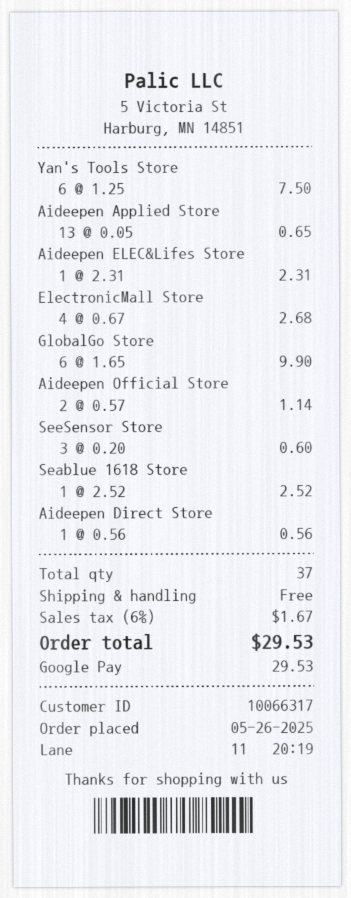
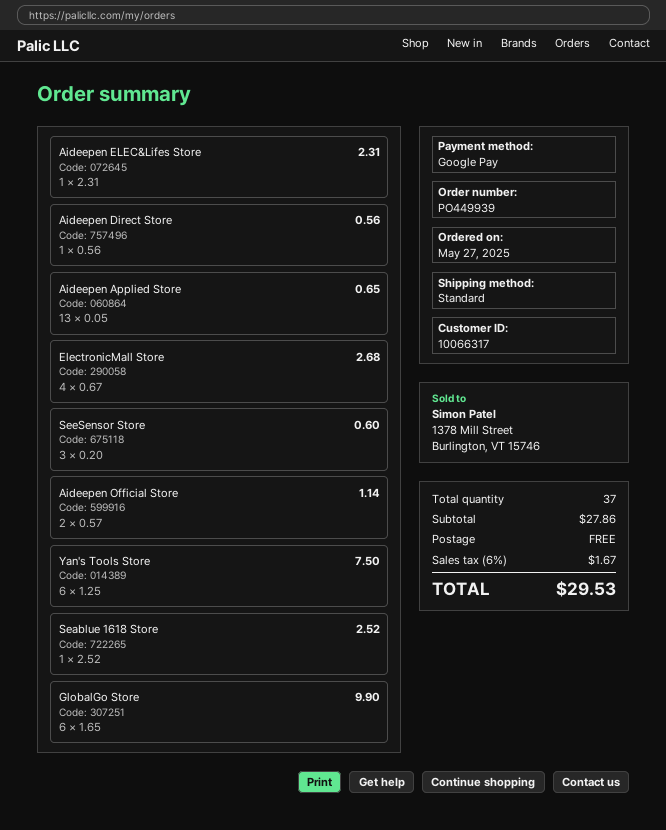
order date: 2025-05-26 -> 2025-05-27

